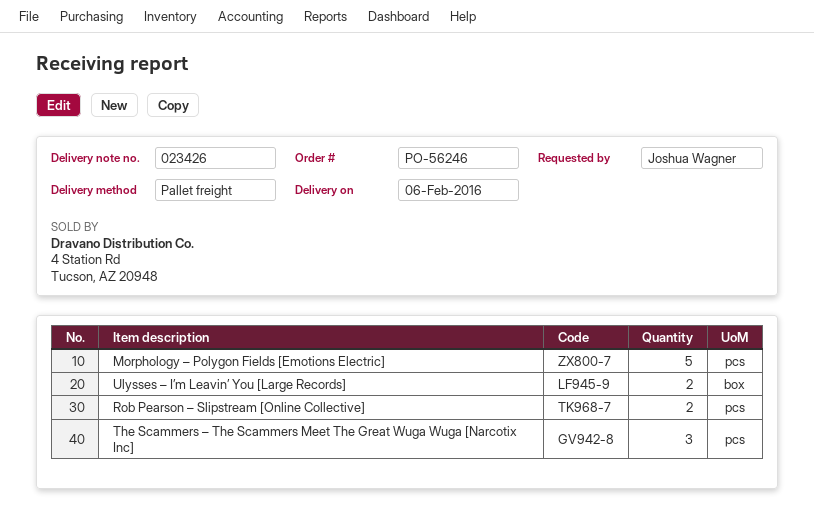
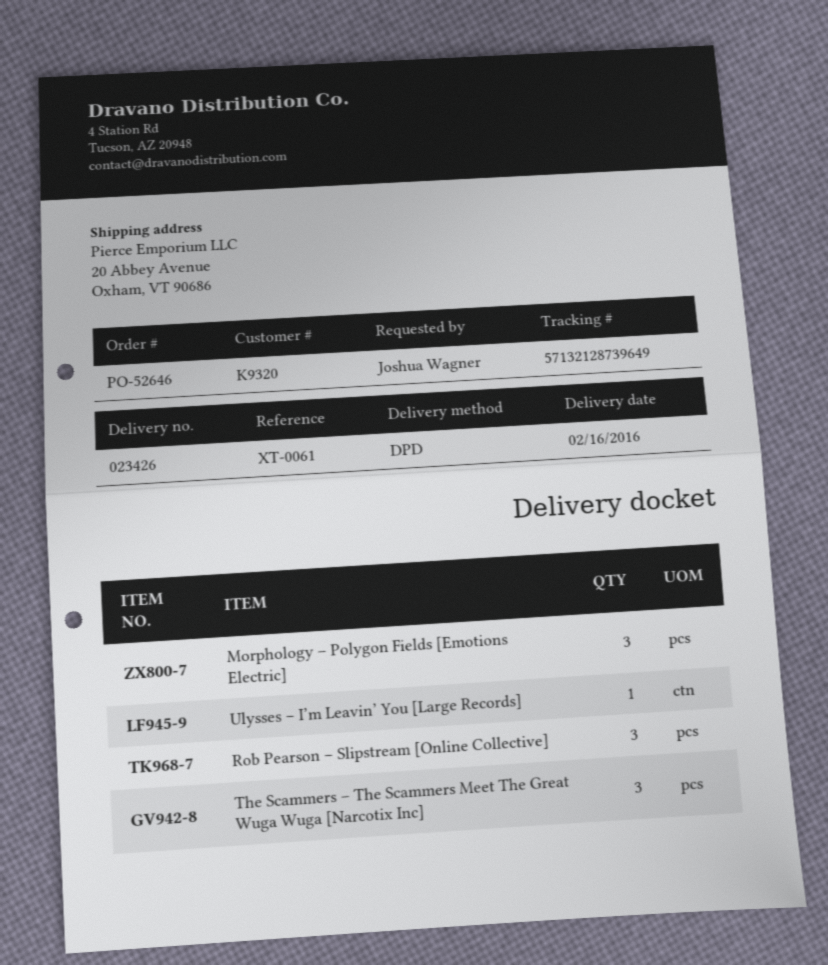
order number: PO-56246 -> PO-52646
delivery date: 2016-02-06 -> 2016-02-16
shipping method: pallet freight -> DPD
Morphology – Polygon Fields [Emotions Electric]: 5 -> 3
Ulysses – I’m Leavin’ You [Large Records]: 2 -> 1
Rob Pearson – Slipstream [Online Collective]: 2 -> 3

